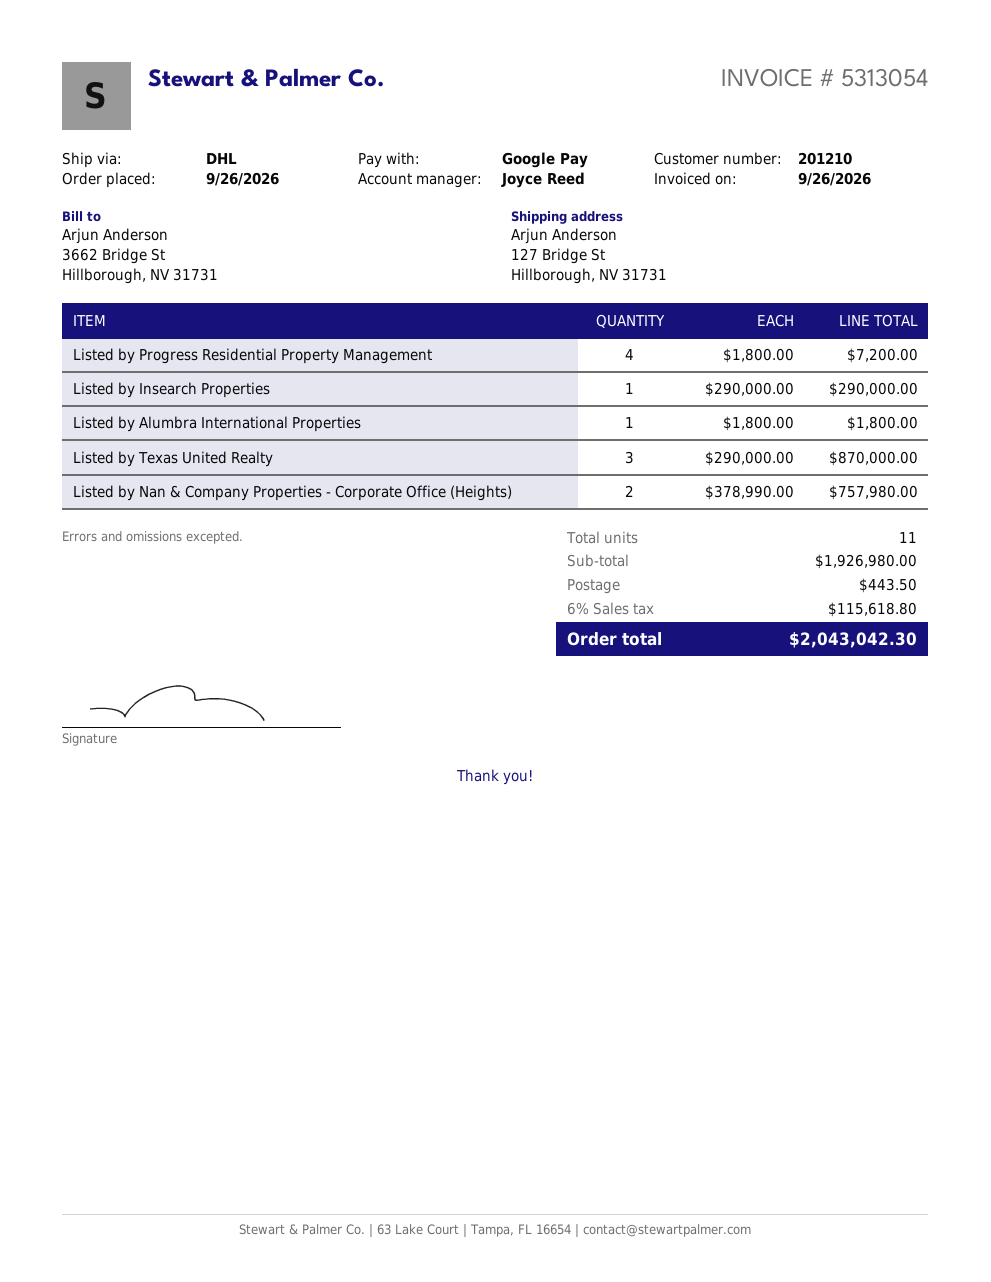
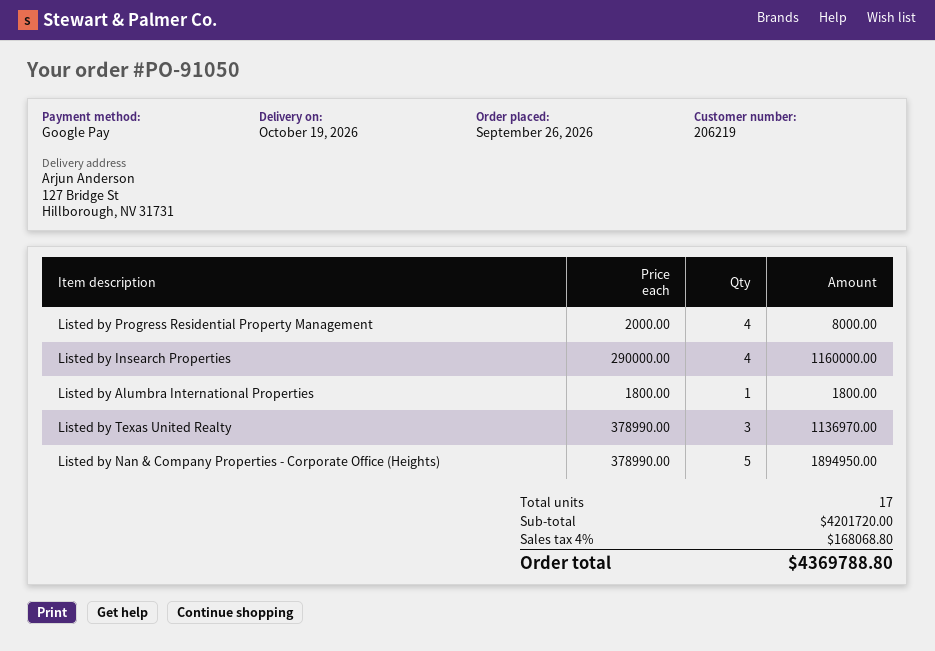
customer number: 201210 -> 206219
Listed by Progress Residential Property Management: 4 x 1800.00 = 7200.00 -> 4 x 2000.00 = 8000.00
Listed by Insearch Properties: 1 x 290000.00 = 290000.00 -> 4 x 290000.00 = 1160000.00
Listed by Texas United Realty: 3 x 290000.00 = 870000.00 -> 3 x 378990.00 = 1136970.00
Listed by Nan & Company Properties - Corporate Office (Heights): 2 x 378990.00 = 757980.00 -> 5 x 378990.00 = 1894950.00
total quantity: 11 -> 17
subtotal: 1926980.00 -> 4201720.00
shipping: 443.50 -> none
tax: 6% = 115618.80 -> 4% = 168068.80
total: 2043042.30 -> 4369788.80

